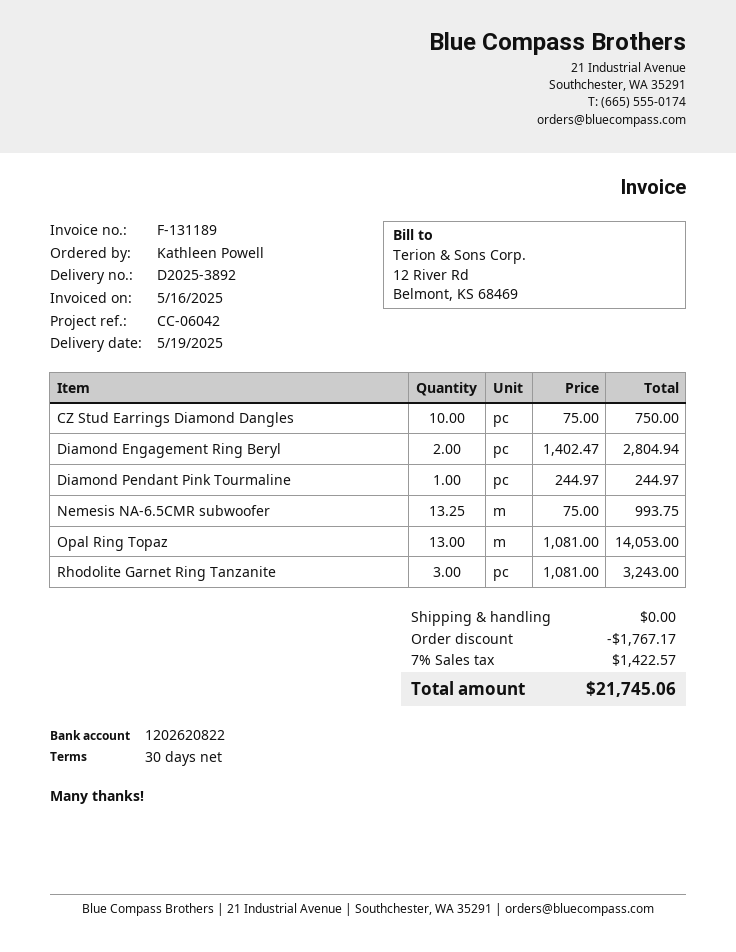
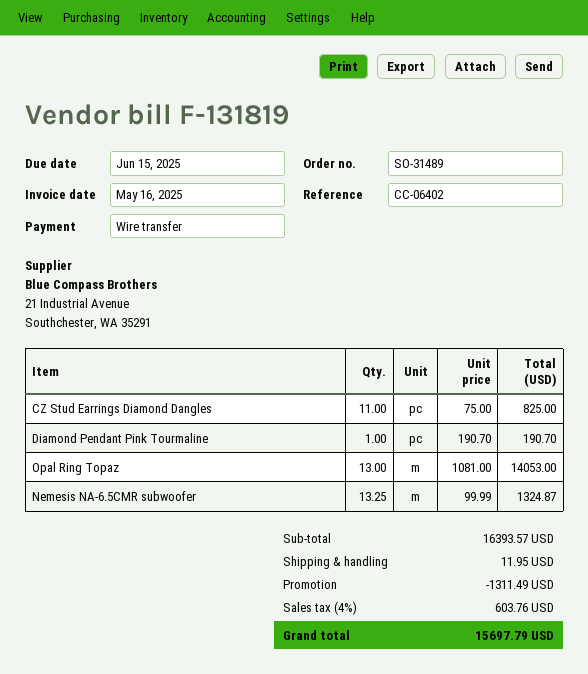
invoice number: F-131189 -> F-131819
reference: CC-06042 -> CC-06402
CZ Stud Earrings Diamond Dangles: 10 x 75.00 = 750.00 -> 11 x 75.00 = 825.00
Diamond Engagement Ring Beryl: 2 x 1402.47 = 2804.94 -> none
Diamond Pendant Pink Tourmaline: 1 x 244.97 = 244.97 -> 1 x 190.70 = 190.70
Nemesis NA-6.5CMR subwoofer: 13.25 x 75.00 = 993.75 -> 13.25 x 99.99 = 1324.87
Rhodolite Garnet Ring Tanzanite: 3 x 1081.00 = 3243.00 -> none
discount: 1767.17 -> 1311.49
shipping: 0.00 -> 11.95
tax: 7% = 1422.57 -> 4% = 603.76
total: 21745.06 -> 15697.79

